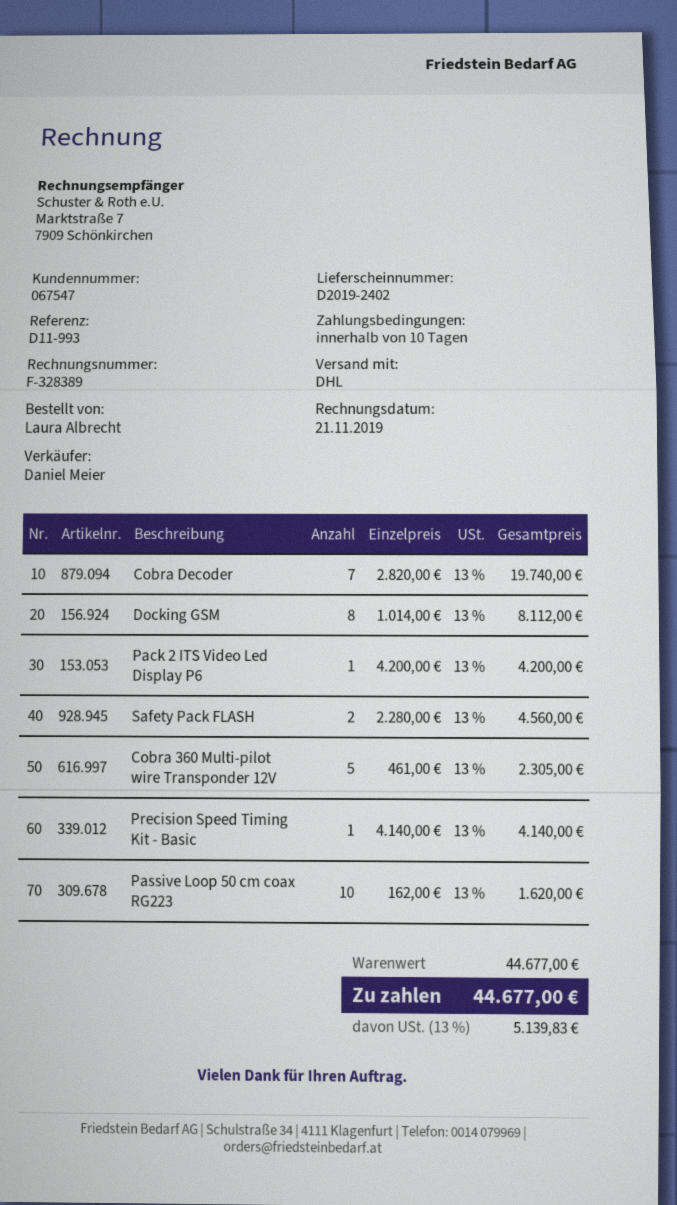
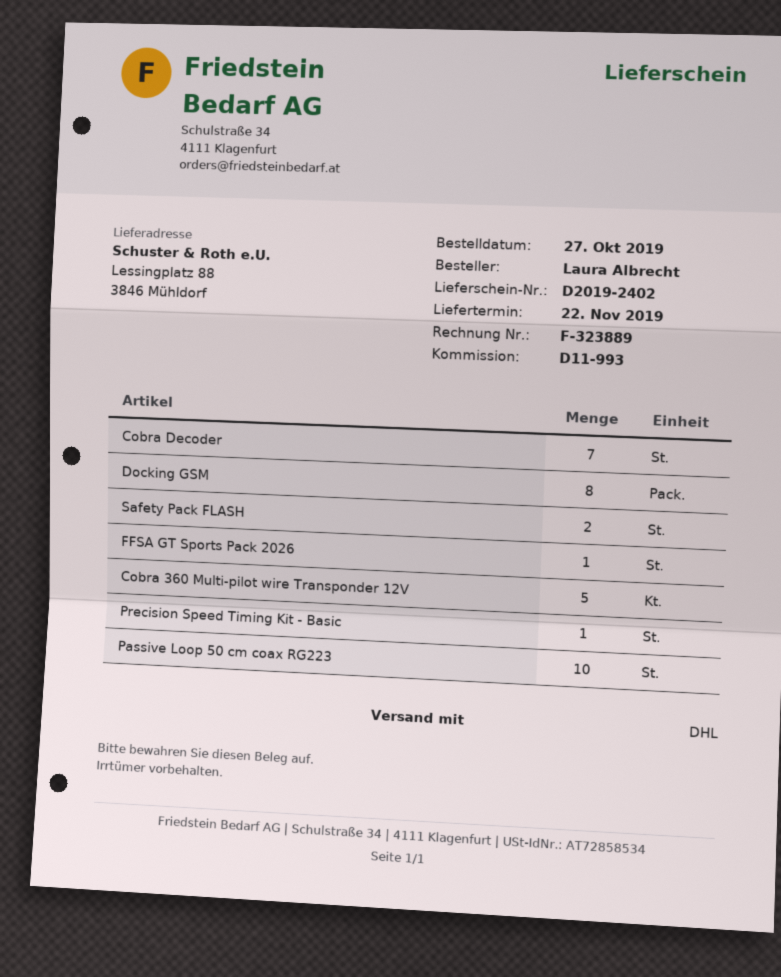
invoice number: F-328389 -> F-323889
Pack 2 ITS Video Led Display P6: 1 -> none
FFSA GT Sports Pack 2026: none -> 1

